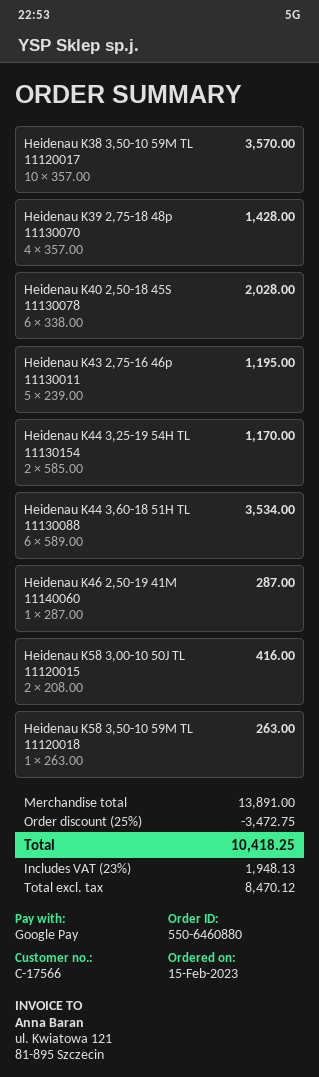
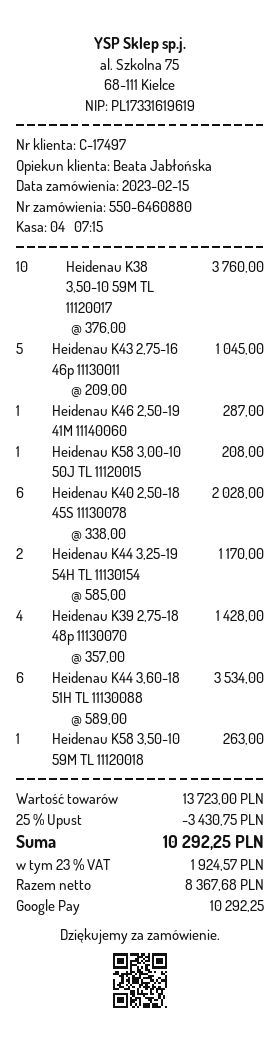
customer number: C-17566 -> C-17497
Heidenau K38 3,50-10 59M TL 11120017: 10 x 357.00 = 3570.00 -> 10 x 376.00 = 3760.00
Heidenau K43 2,75-16 46p 11130011: 5 x 239.00 = 1195.00 -> 5 x 209.00 = 1045.00
Heidenau K58 3,00-10 50J TL 11120015: 2 x 208.00 = 416.00 -> 1 x 208.00 = 208.00
subtotal: 13891.00 -> 13723.00
discount: 25% = 3472.75 -> 25% = 3430.75
net: 8470.12 -> 8367.68
tax: 23% = 1948.13 -> 23% = 1924.57
total: 10418.25 -> 10292.25

